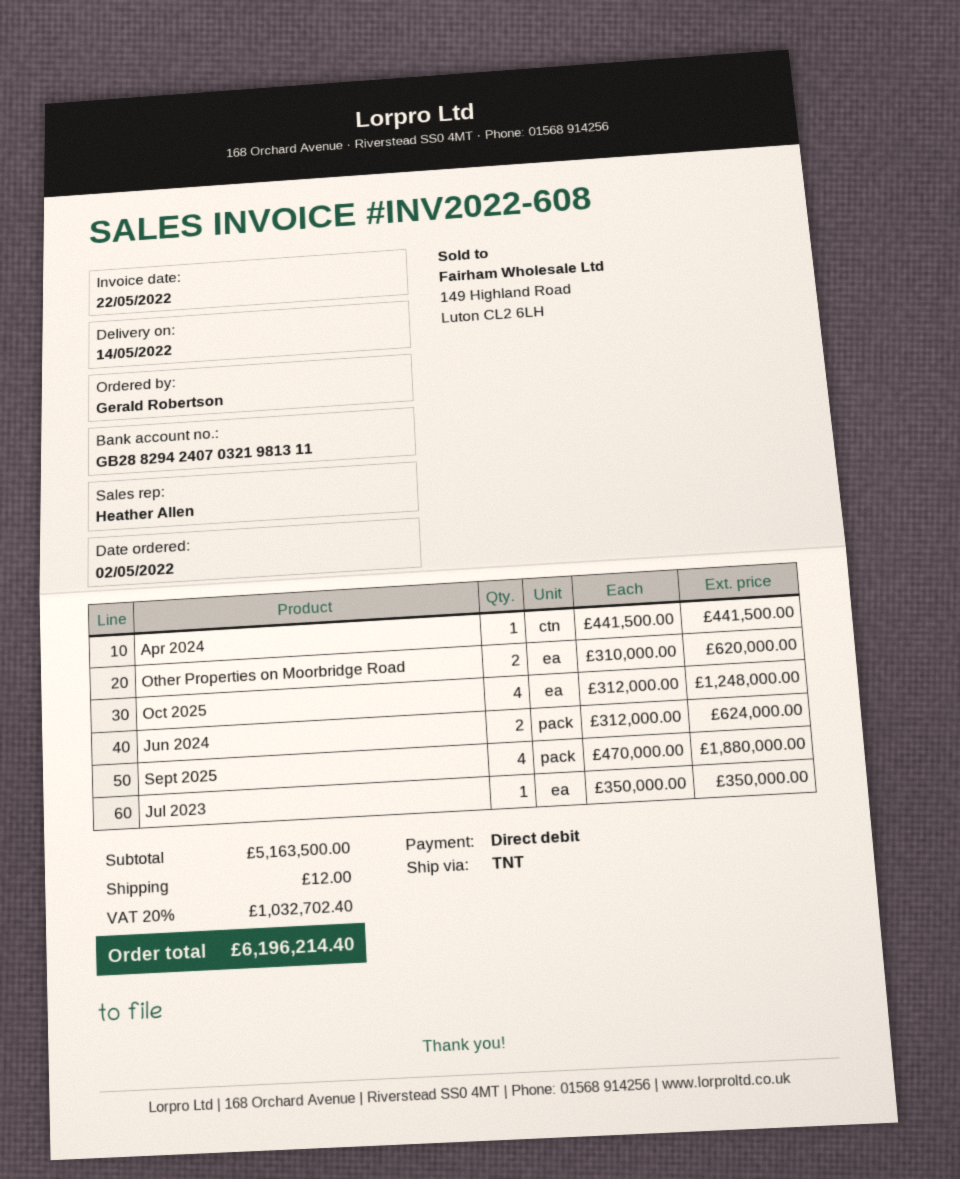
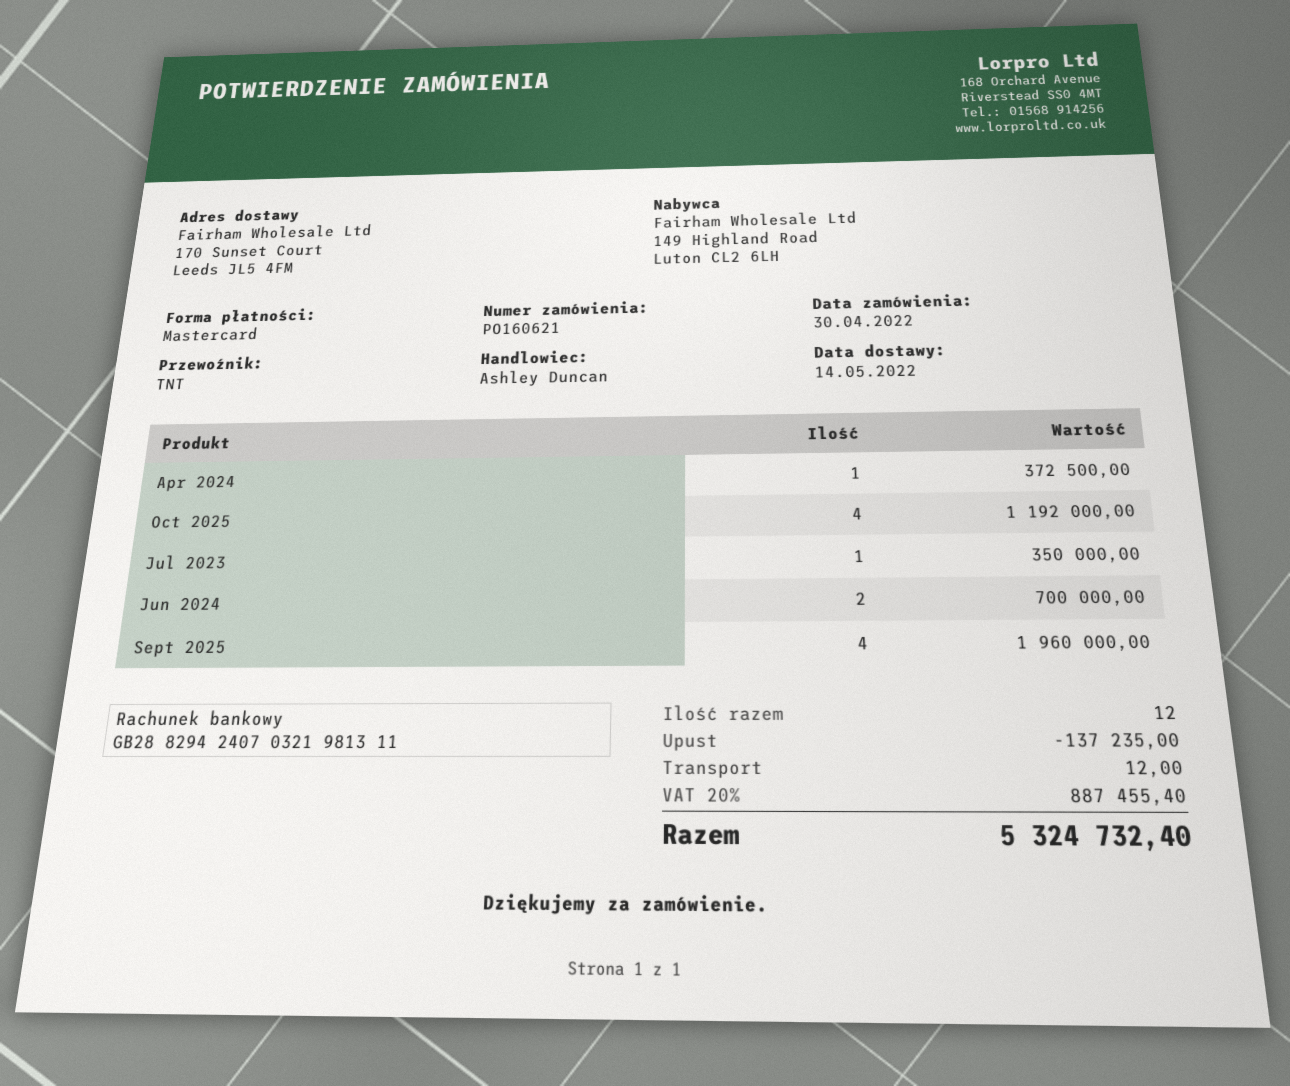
order date: 2022-05-02 -> 2022-04-30
sales rep: Heather Allen -> Ashley Duncan
payment method: direct debit -> Mastercard
Apr 2024: 1 for 441500.00 -> 1 for 372500.00
Other Properties on Moorbridge Road: 2 for 620000.00 -> none
Oct 2025: 4 for 1248000.00 -> 4 for 1192000.00
Jun 2024: 2 for 624000.00 -> 2 for 700000.00
Sept 2025: 4 for 1880000.00 -> 4 for 1960000.00
discount: none -> 137235.00
tax: 20% = 1032702.40 -> 20% = 887455.40
total: 6196214.40 -> 5324732.40

